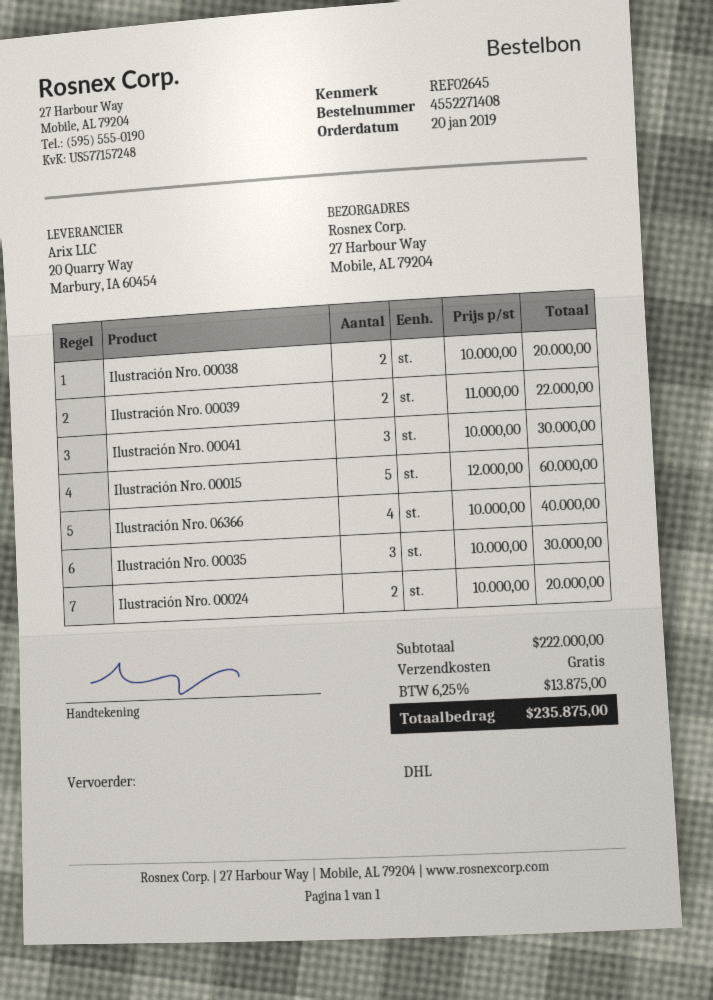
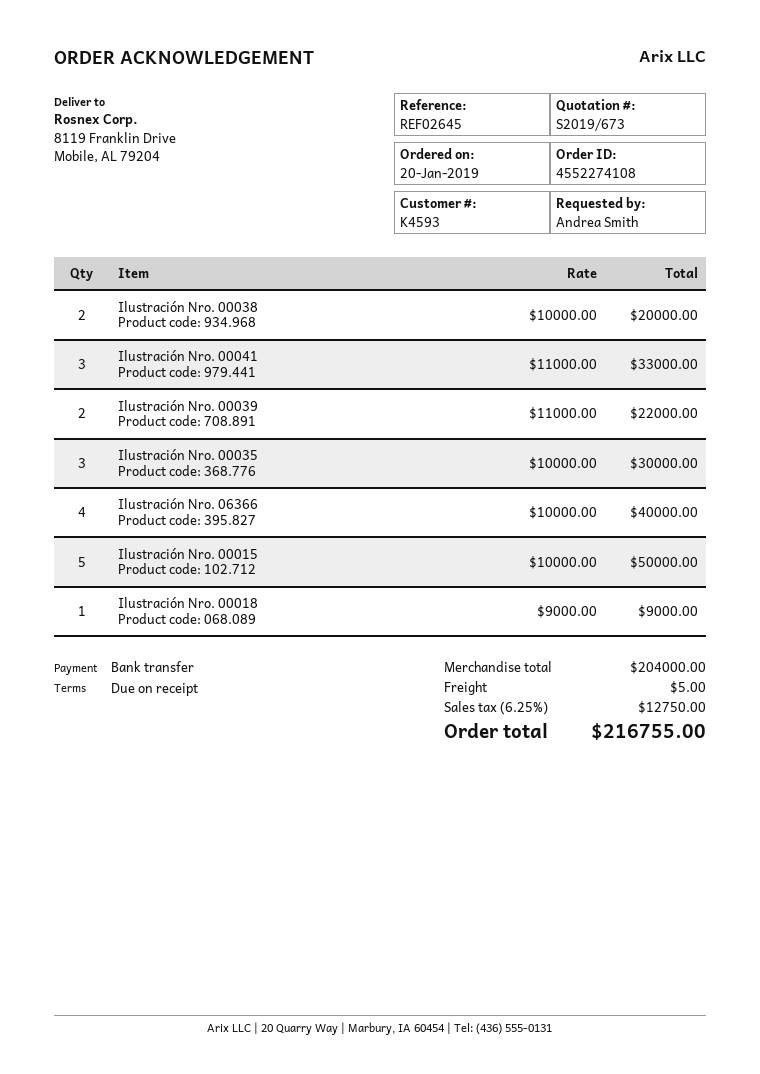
order number: 4552271408 -> 4552274108
ship to: 27 Harbour Way, Mobile, AL 79204 -> 8119 Franklin Drive, Mobile, AL 79204
Ilustración Nro. 00041: 3 x 10000.00 = 30000.00 -> 3 x 11000.00 = 33000.00
Ilustración Nro. 00015: 5 x 12000.00 = 60000.00 -> 5 x 10000.00 = 50000.00
Ilustración Nro. 00024: 2 x 10000.00 = 20000.00 -> none
Ilustración Nro. 00018: none -> 1 x 9000.00 = 9000.00
subtotal: 222000.00 -> 204000.00
shipping: 0.00 -> 5.00
tax: 6.25% = 13875.00 -> 6.25% = 12750.00
total: 235875.00 -> 216755.00

